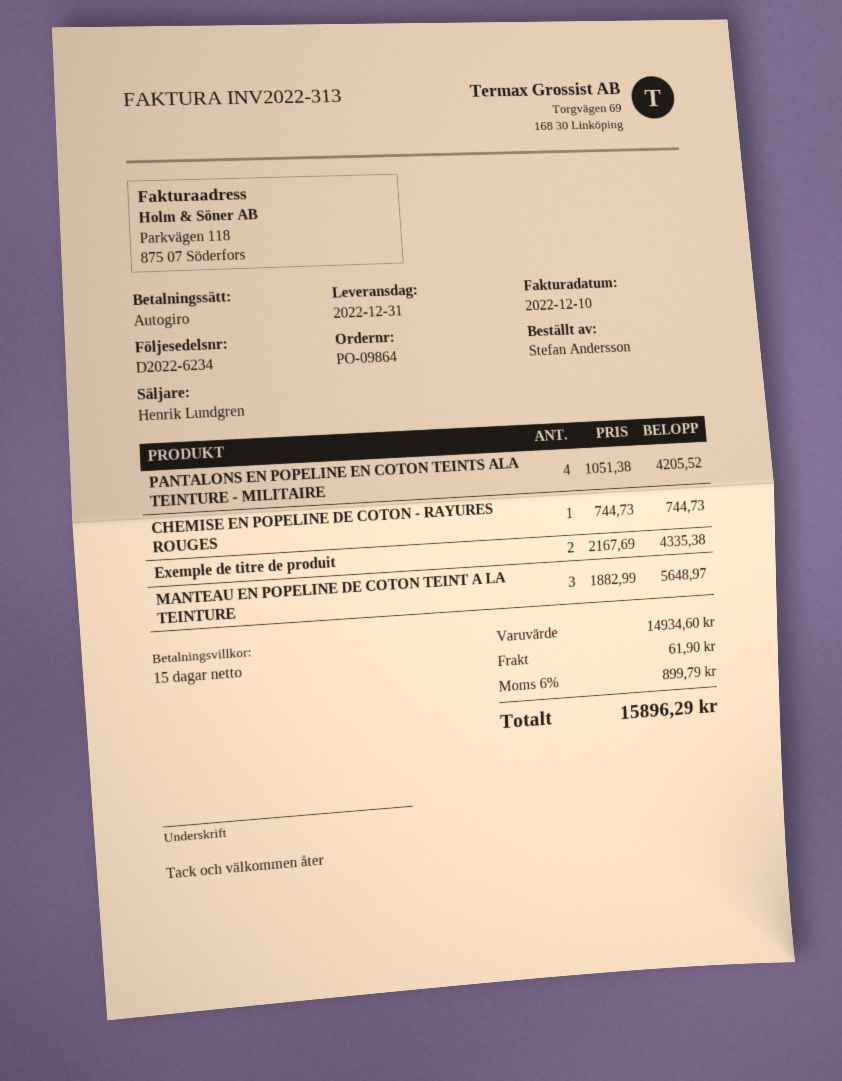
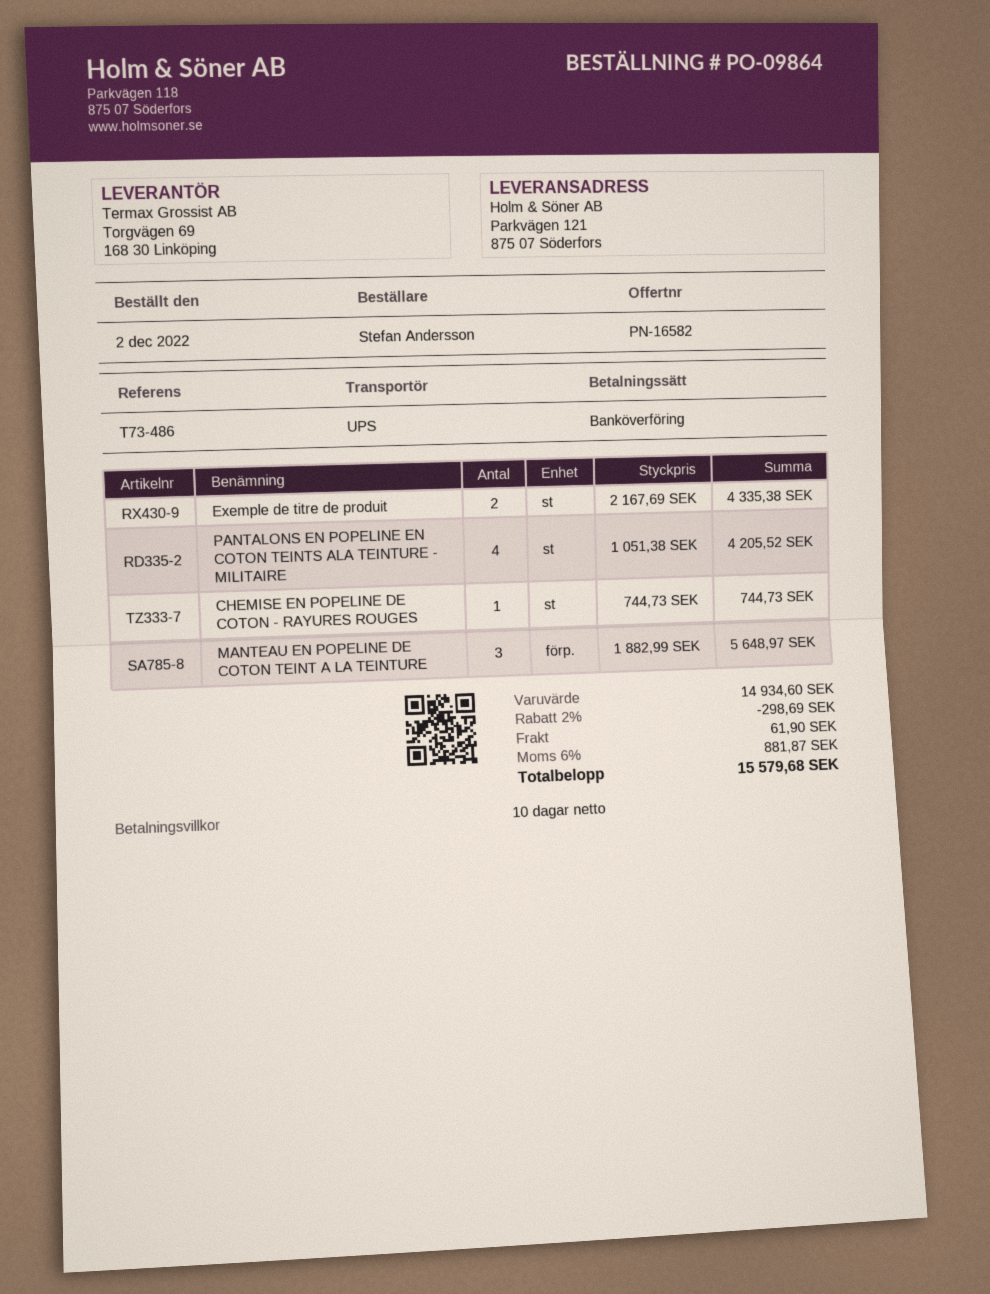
payment terms: 15 days -> 10 days
payment method: direct debit -> bank transfer
discount: none -> 2% = 298.69
tax: 6% = 899.79 -> 6% = 881.87
total: 15896.29 -> 15579.68

